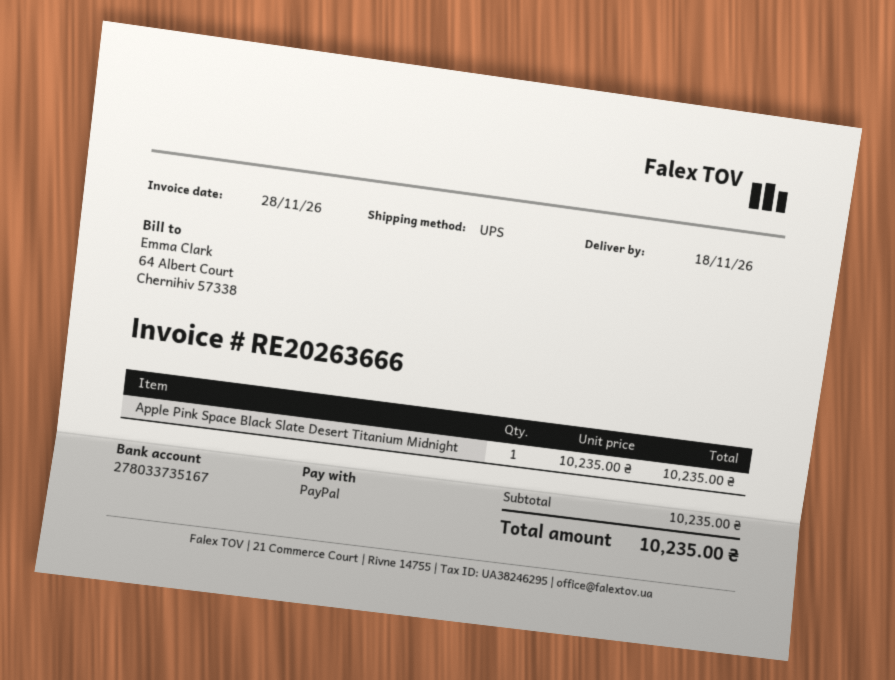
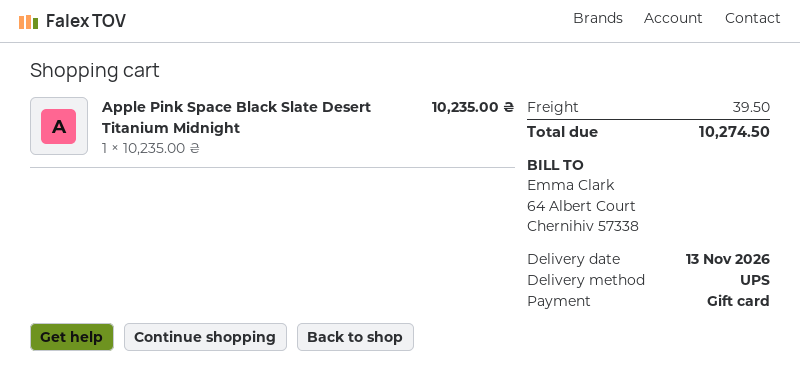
delivery date: 2026-11-18 -> 2026-11-13
payment method: PayPal -> gift card
shipping: none -> 39.50
total: 10235.00 -> 10274.50

